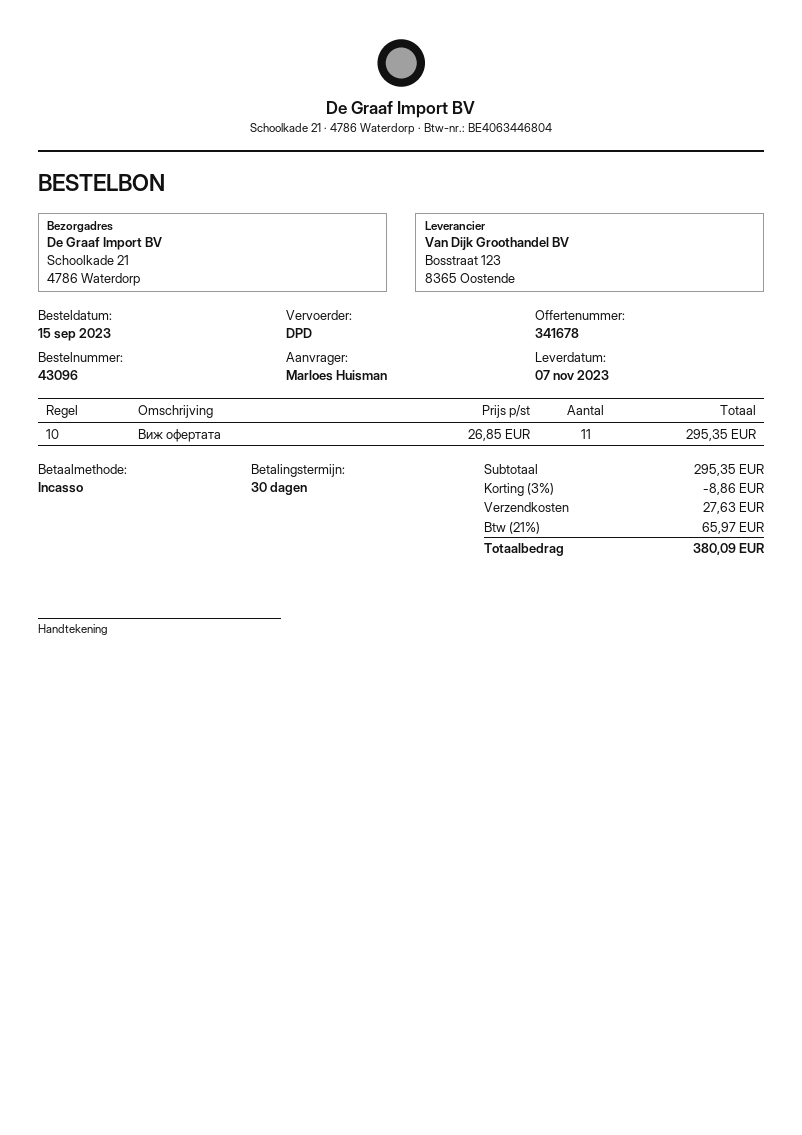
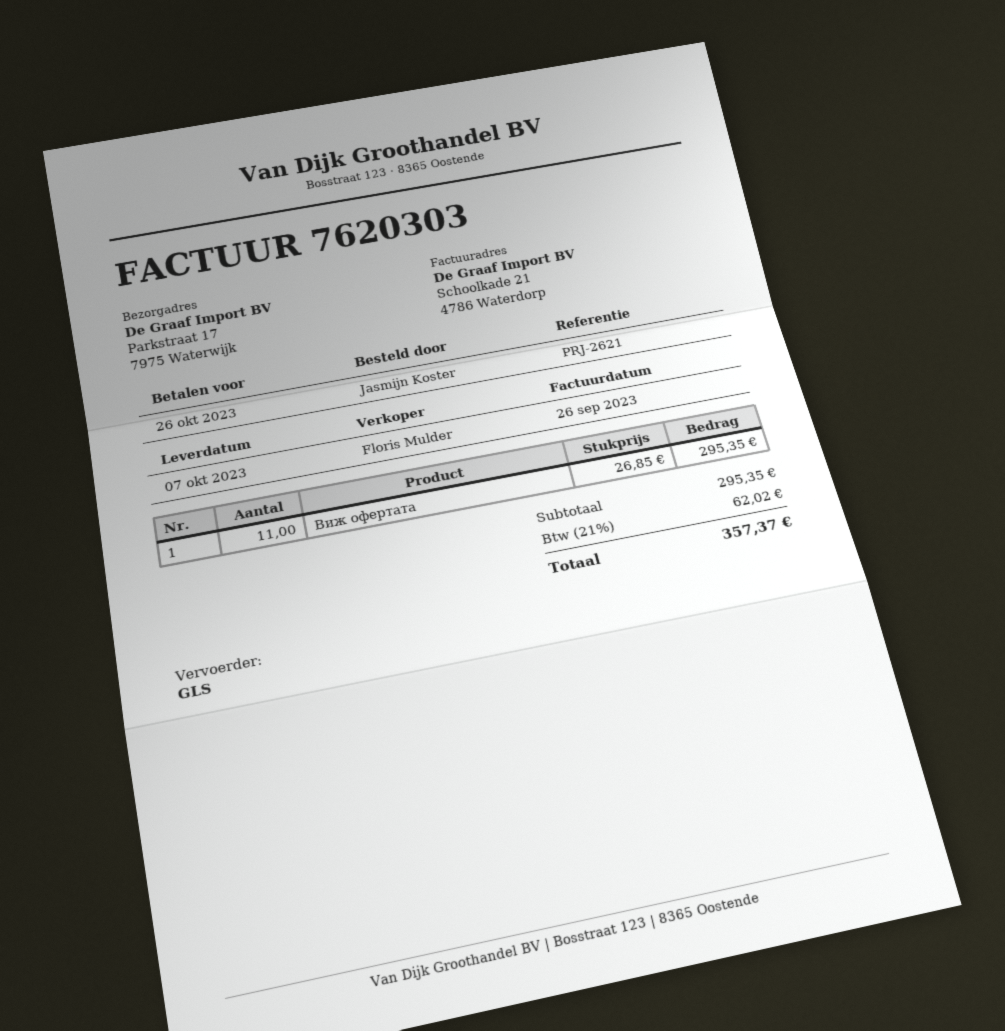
delivery date: 2023-11-07 -> 2023-10-07
ordered by: Marloes Huisman -> Jasmijn Koster
shipping method: DPD -> GLS
ship to: Schoolkade 21, 4786 Waterdorp -> Parkstraat 17, 7975 Waterwijk
discount: 3% = 8.86 -> none
shipping: 27.63 -> none
tax: 21% = 65.97 -> 21% = 62.02
total: 380.09 -> 357.37

